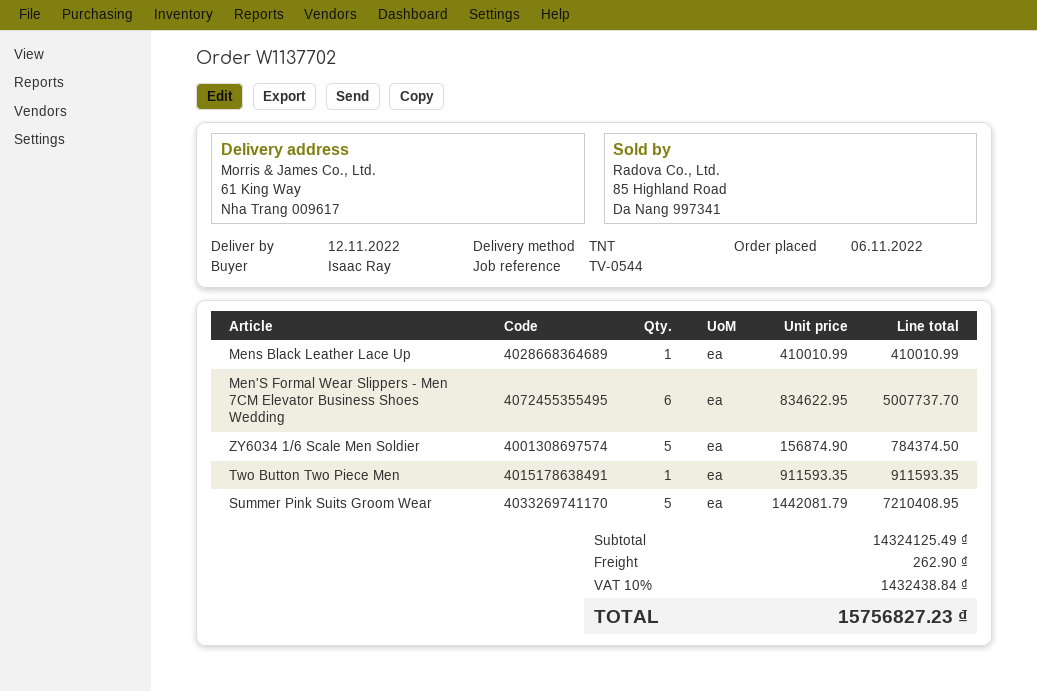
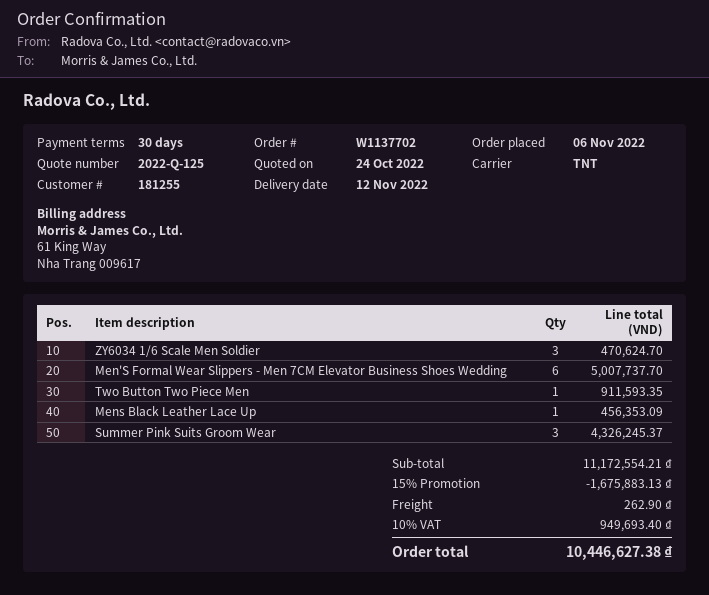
Mens Black Leather Lace Up: 1 for 410010.99 -> 1 for 456353.09
ZY6034 1/6 Scale Men Soldier: 5 for 784374.50 -> 3 for 470624.70
Summer Pink Suits Groom Wear: 5 for 7210408.95 -> 3 for 4326245.37
subtotal: 14324125.49 -> 11172554.21
discount: none -> 15% = 1675883.13
tax: 10% = 1432438.84 -> 10% = 949693.40
total: 15756827.23 -> 10446627.38

